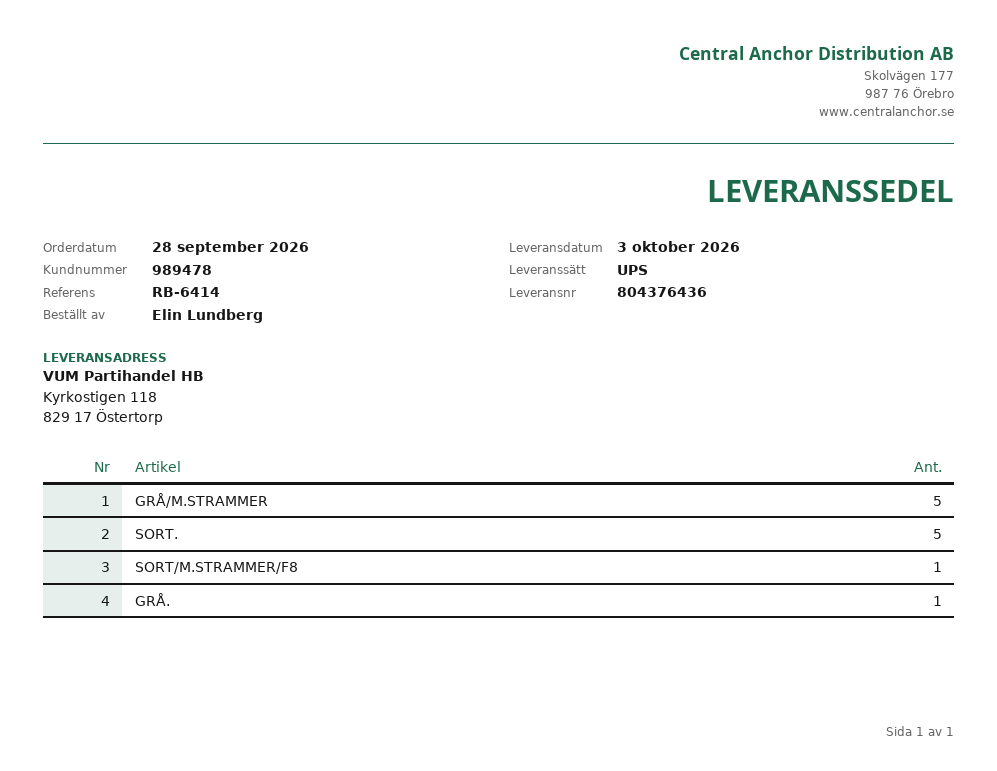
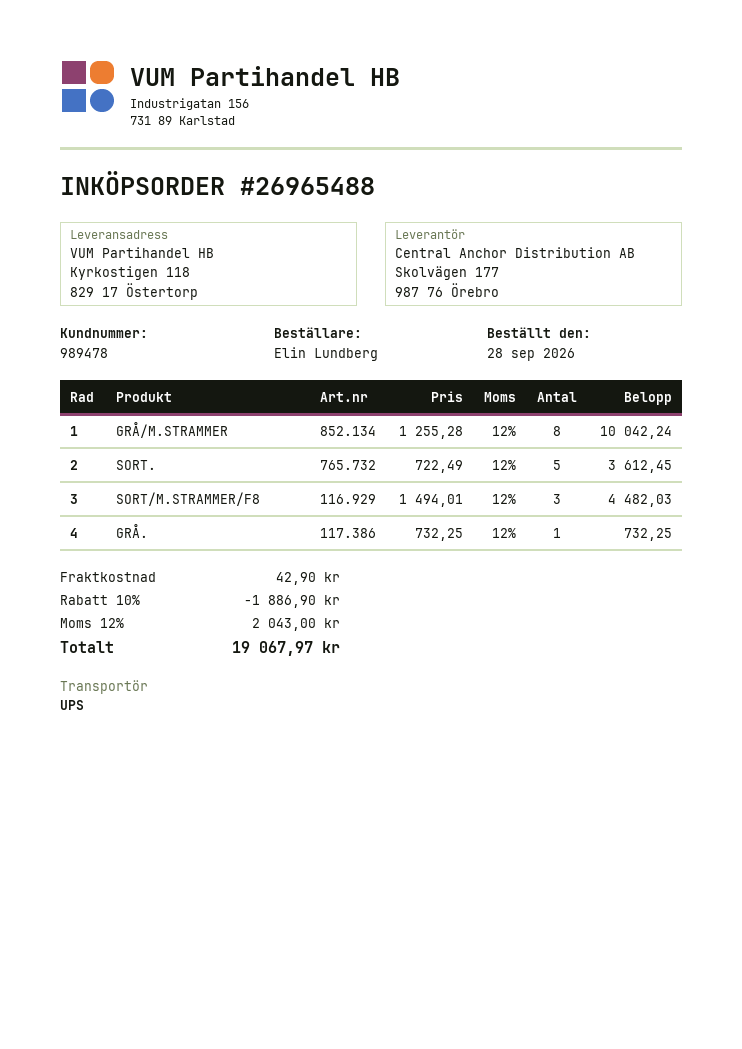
GRÅ/M.STRAMMER: 5 -> 8
SORT/M.STRAMMER/F8: 1 -> 3

